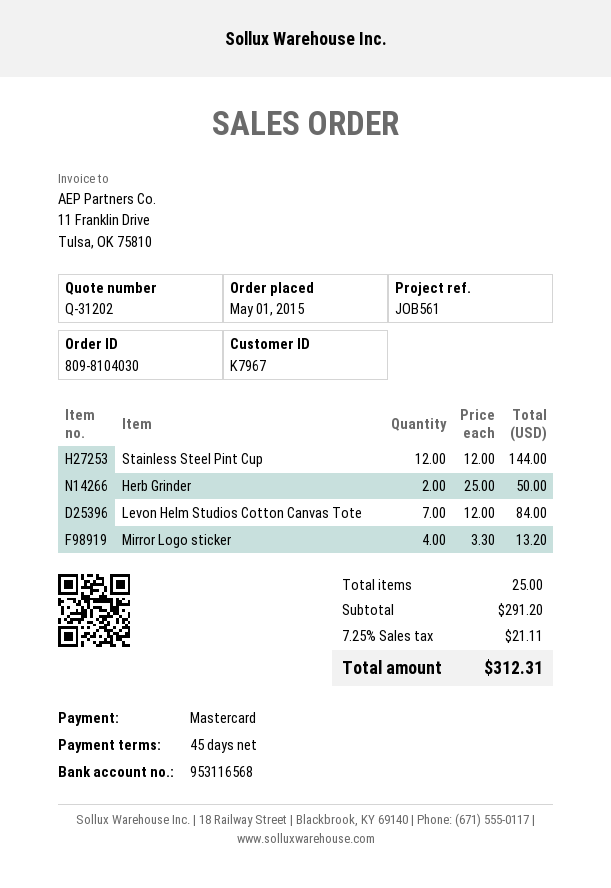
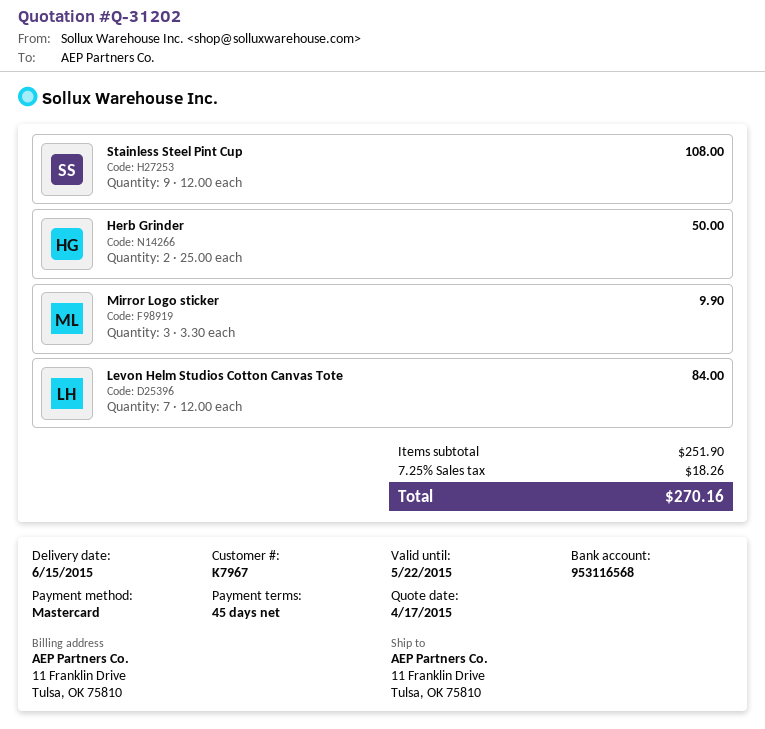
Stainless Steel Pint Cup: 12 x 12.00 = 144.00 -> 9 x 12.00 = 108.00
Mirror Logo sticker: 4 x 3.30 = 13.20 -> 3 x 3.30 = 9.90
subtotal: 291.20 -> 251.90
tax: 7.25% = 21.11 -> 7.25% = 18.26
total: 312.31 -> 270.16

